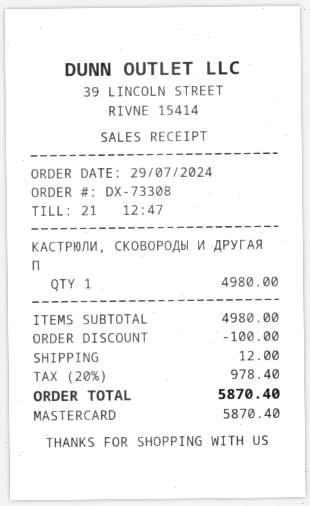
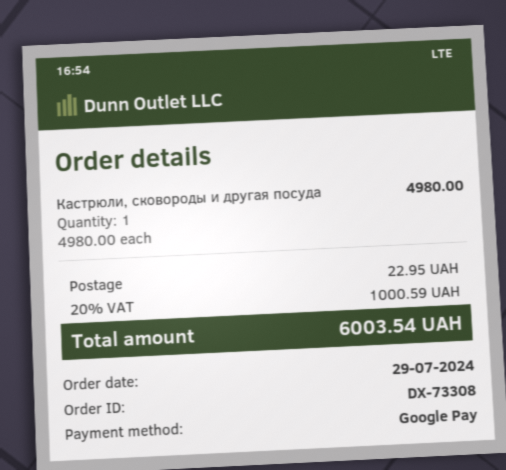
payment method: Mastercard -> Google Pay
discount: 100.00 -> none
shipping: 12.00 -> 22.95
tax: 20% = 978.40 -> 20% = 1000.59
total: 5870.40 -> 6003.54

